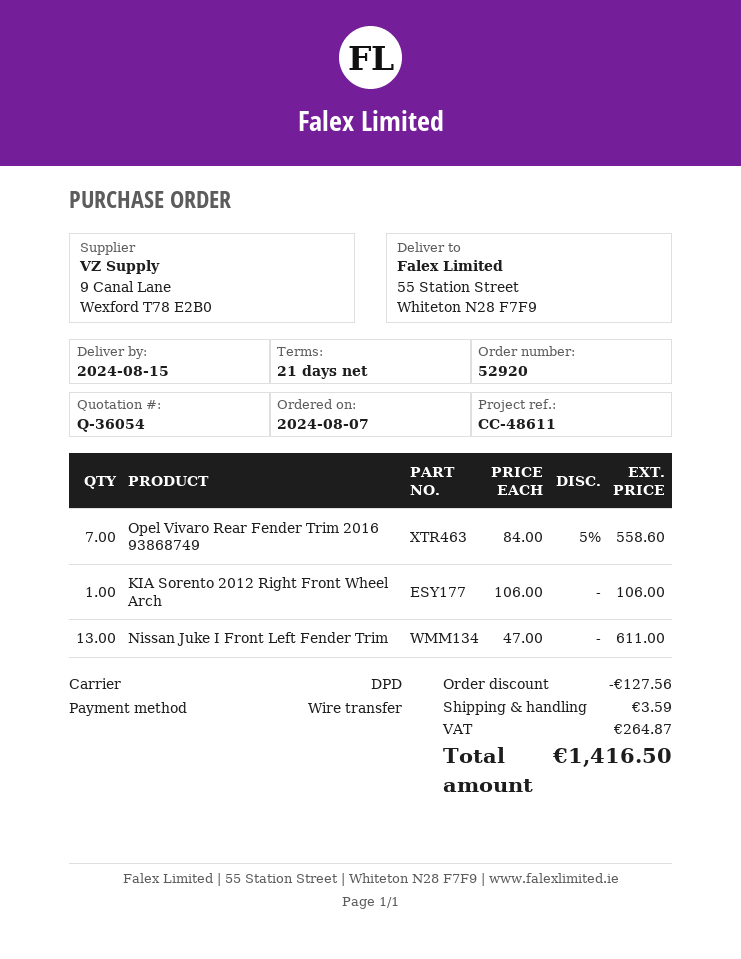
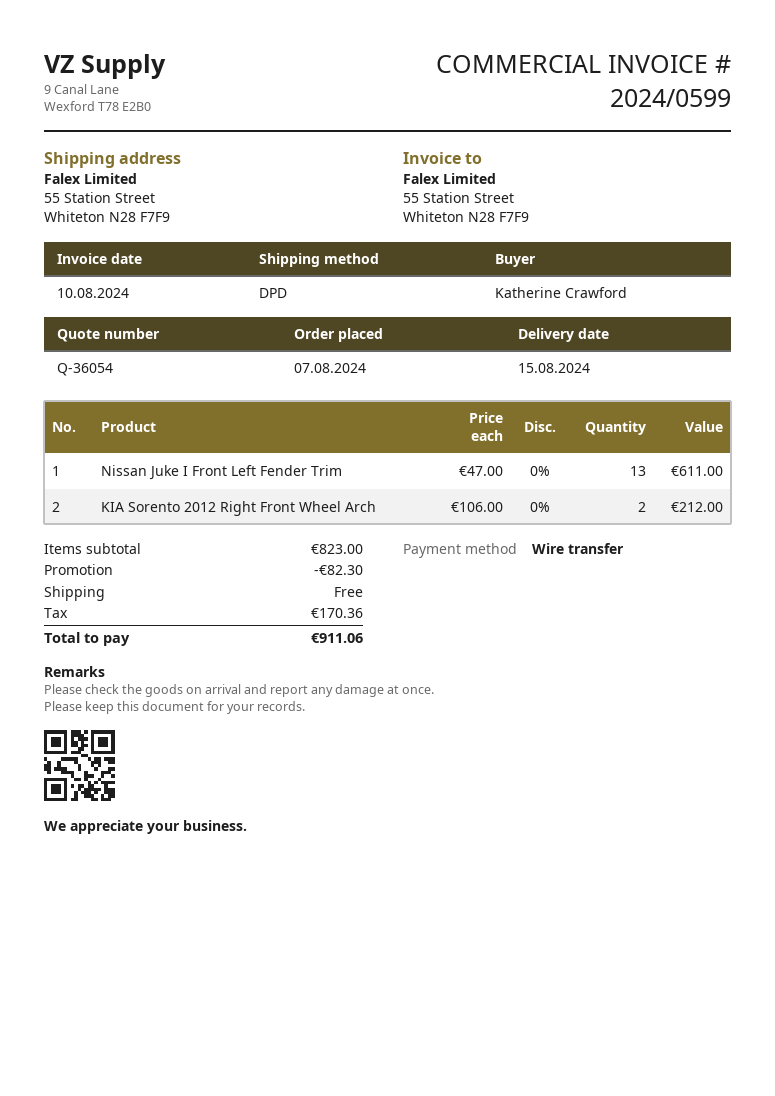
Opel Vivaro Rear Fender Trim 2016 93868749: 7 x 84.00 - 5% = 558.60 -> none
KIA Sorento 2012 Right Front Wheel Arch: 1 x 106.00 = 106.00 -> 2 x 106.00 = 212.00
discount: 127.56 -> 82.30
shipping: 3.59 -> 0.00
tax: 264.87 -> 170.36
total: 1416.50 -> 911.06

